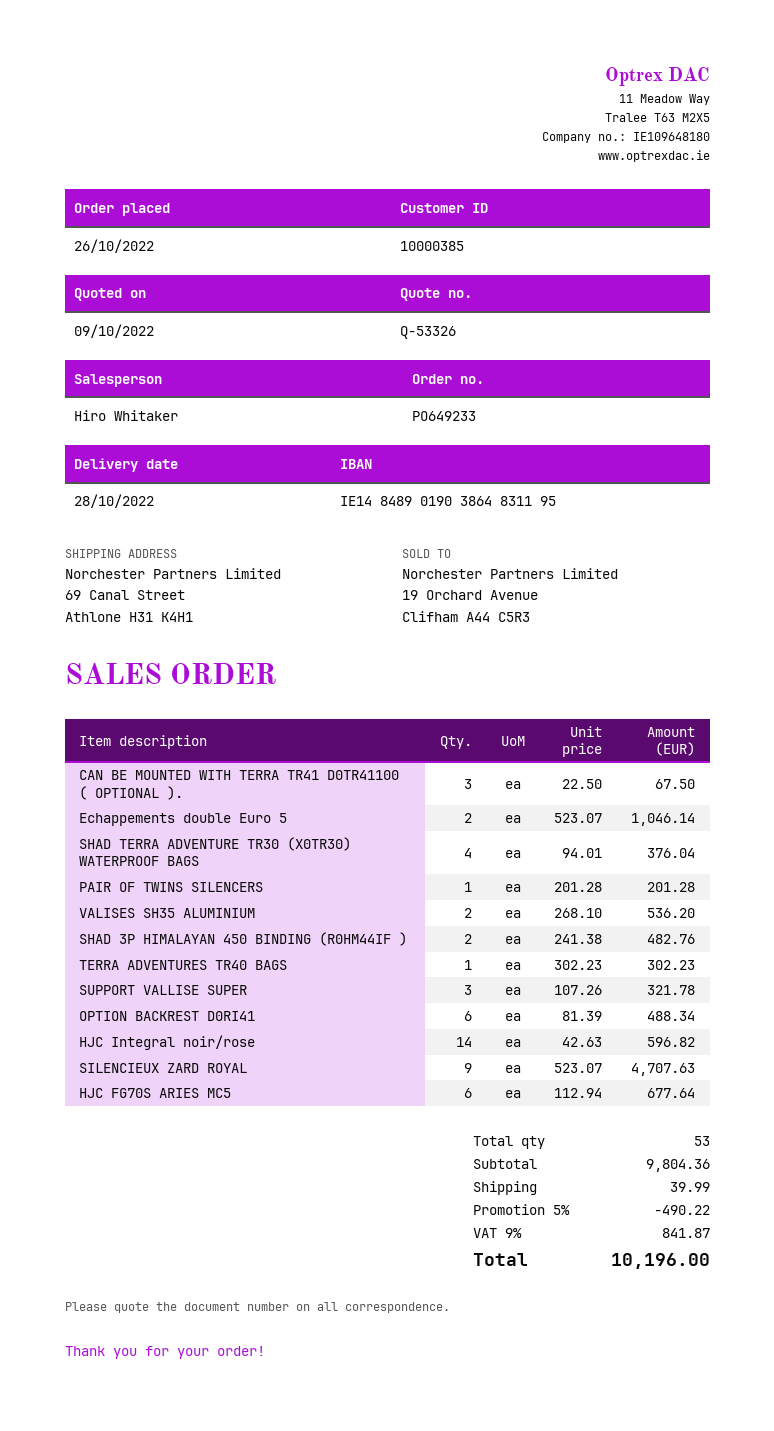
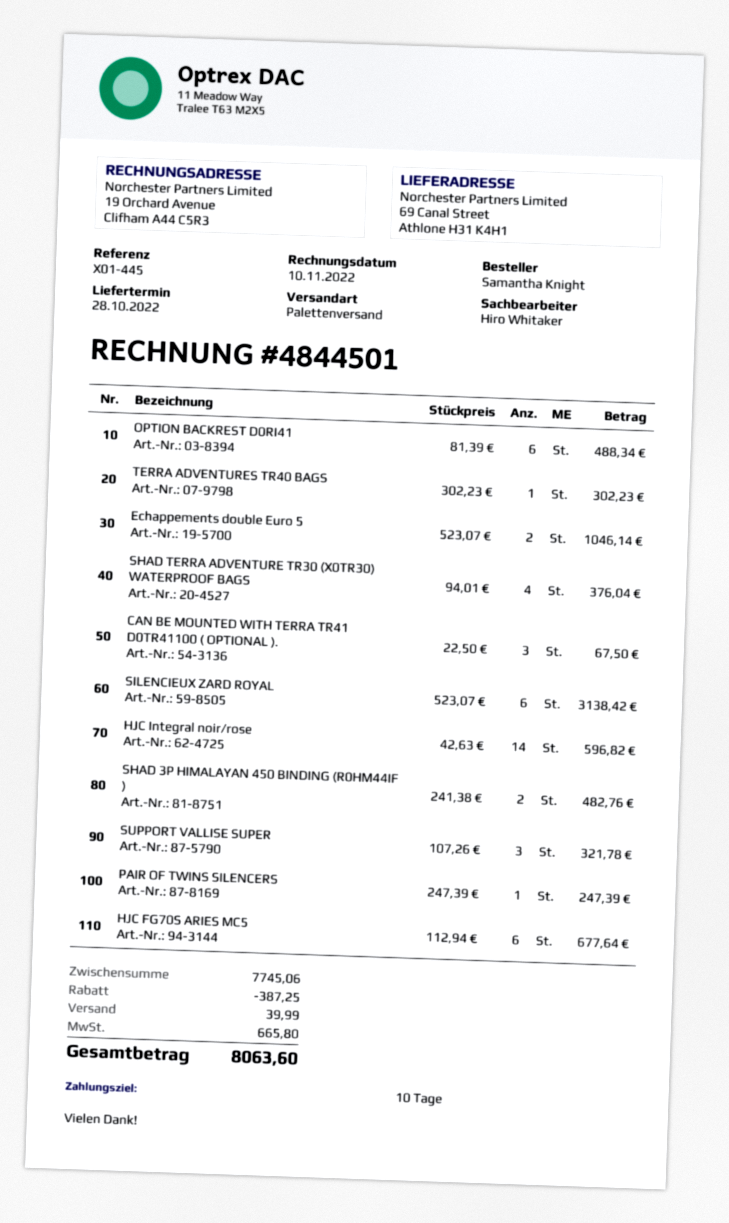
PAIR OF TWINS SILENCERS: 1 x 201.28 = 201.28 -> 1 x 247.39 = 247.39
VALISES SH35 ALUMINIUM: 2 x 268.10 = 536.20 -> none
SILENCIEUX ZARD ROYAL: 9 x 523.07 = 4707.63 -> 6 x 523.07 = 3138.42
subtotal: 9804.36 -> 7745.06
discount: 490.22 -> 387.25
tax: 841.87 -> 665.80
total: 10196.00 -> 8063.60

